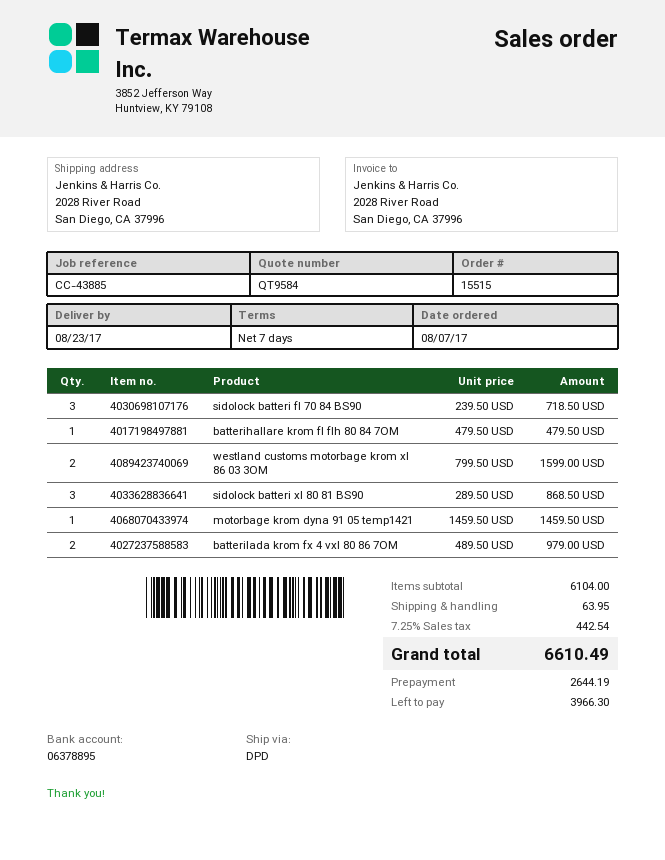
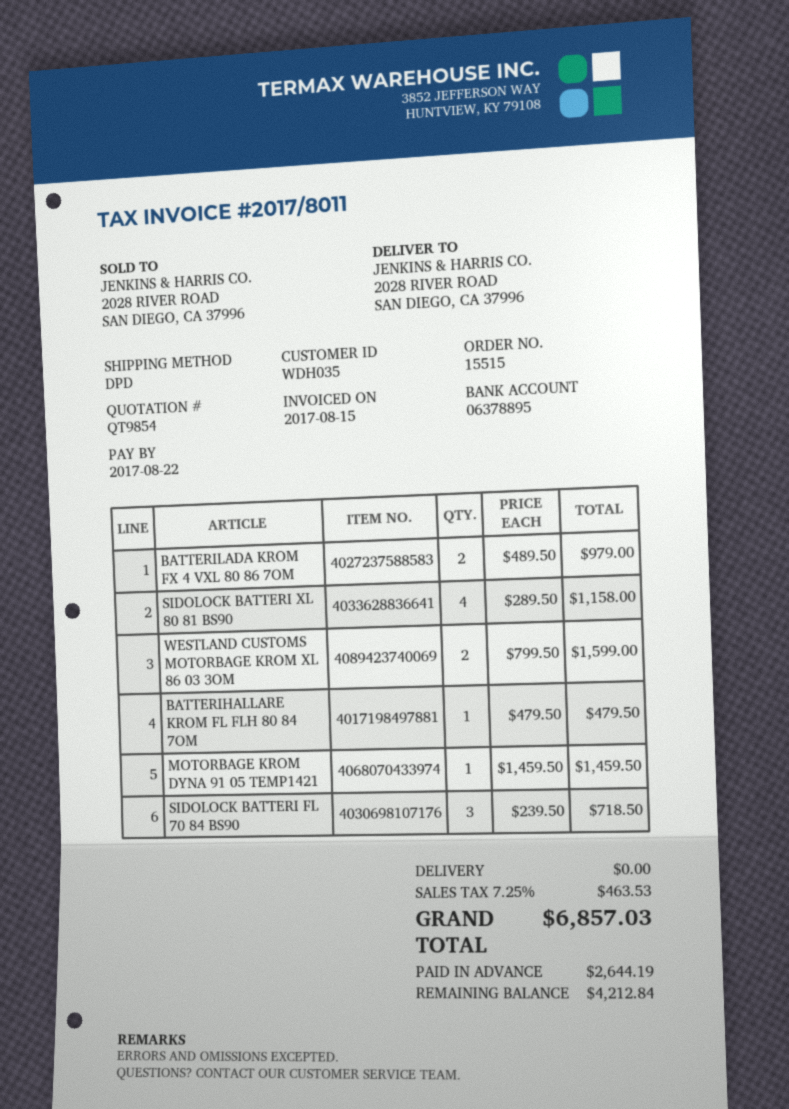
quote number: QT9584 -> QT9854
sidolock batteri xl 80 81 BS90: 3 x 289.50 = 868.50 -> 4 x 289.50 = 1158.00
shipping: 63.95 -> 0.00
tax: 7.25% = 442.54 -> 7.25% = 463.53
total: 6610.49 -> 6857.03
balance: 3966.30 -> 4212.84

